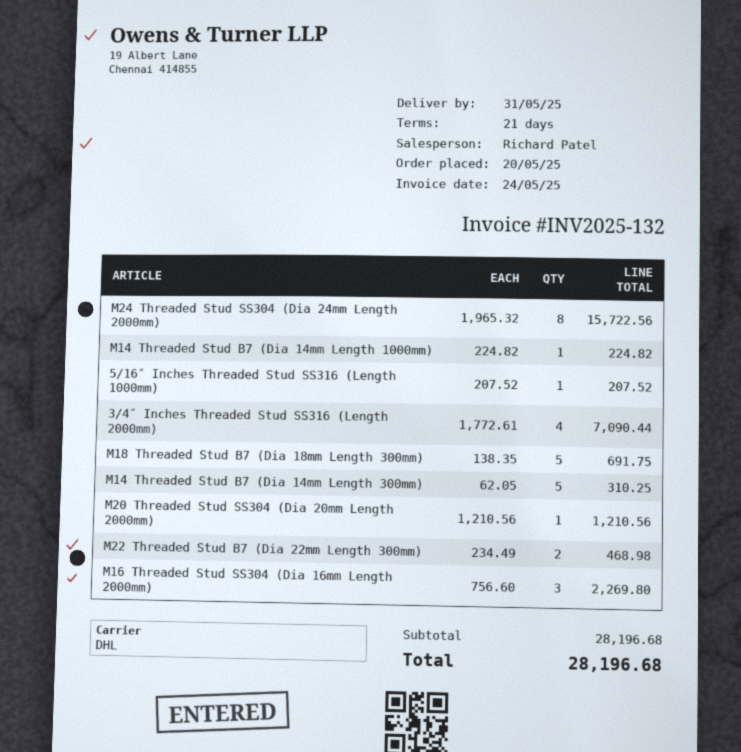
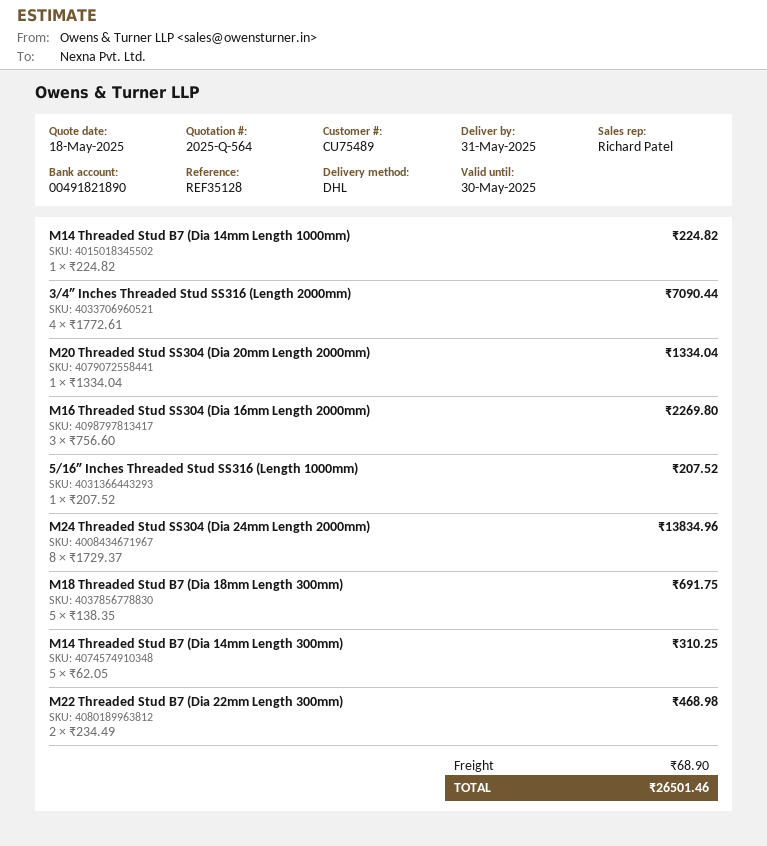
M24 Threaded Stud SS304 (Dia 24mm Length 2000mm): 8 x 1965.32 = 15722.56 -> 8 x 1729.37 = 13834.96
M20 Threaded Stud SS304 (Dia 20mm Length 2000mm): 1 x 1210.56 = 1210.56 -> 1 x 1334.04 = 1334.04
shipping: none -> 68.90
total: 28196.68 -> 26501.46

